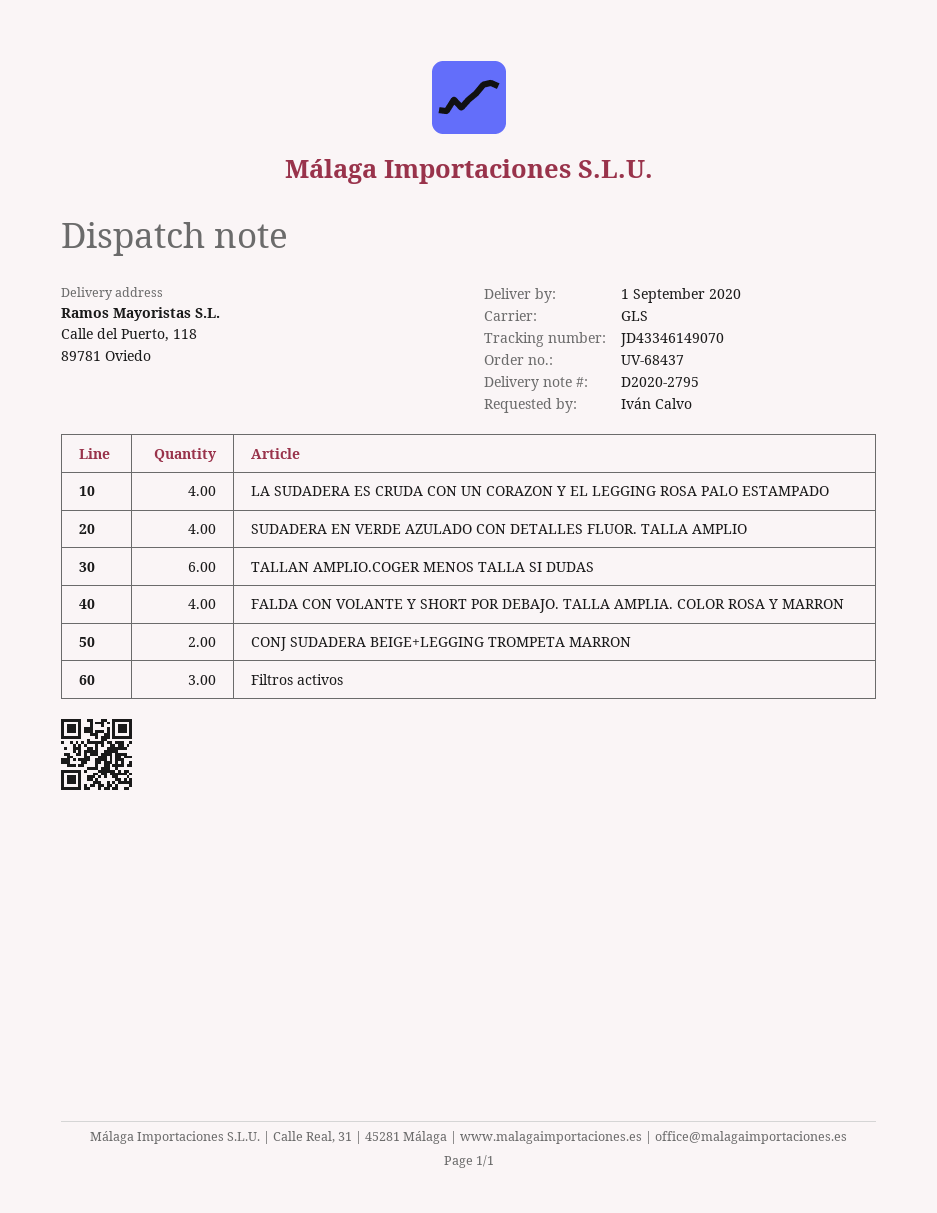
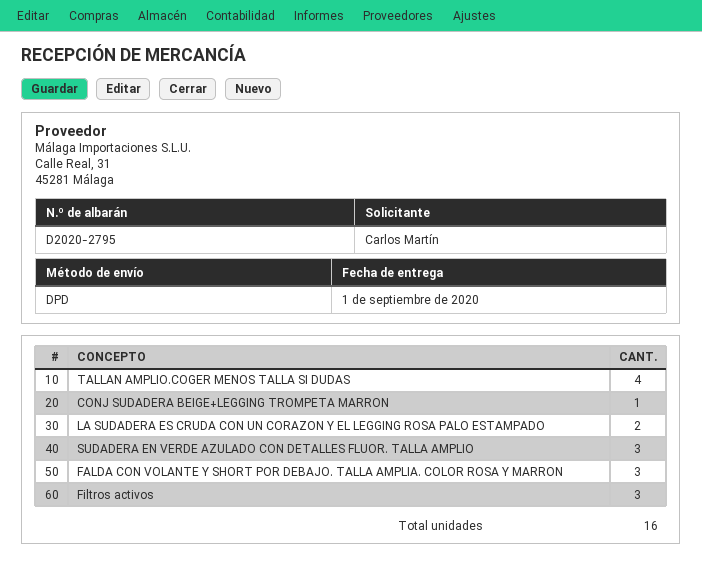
ordered by: Iván Calvo -> Carlos Martín
shipping method: GLS -> DPD
LA SUDADERA ES CRUDA CON UN CORAZON Y EL LEGGING ROSA PALO ESTAMPADO: 4 -> 2
SUDADERA EN VERDE AZULADO CON DETALLES FLUOR. TALLA AMPLIO: 4 -> 3
TALLAN AMPLIO.COGER MENOS TALLA SI DUDAS: 6 -> 4
FALDA CON VOLANTE Y SHORT POR DEBAJO. TALLA AMPLIA. COLOR ROSA Y MARRON: 4 -> 3
CONJ SUDADERA BEIGE+LEGGING TROMPETA MARRON: 2 -> 1

